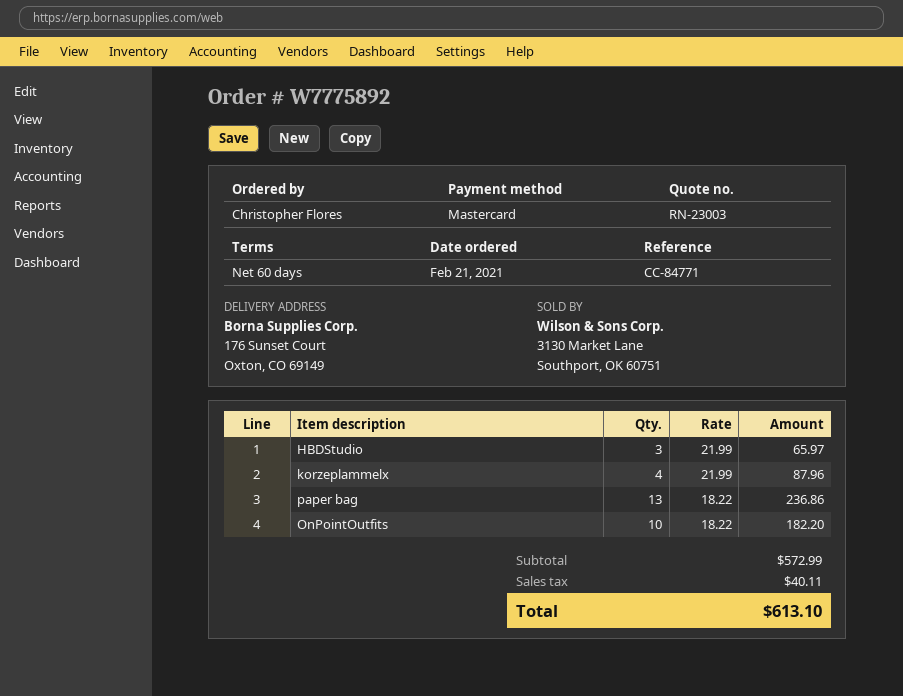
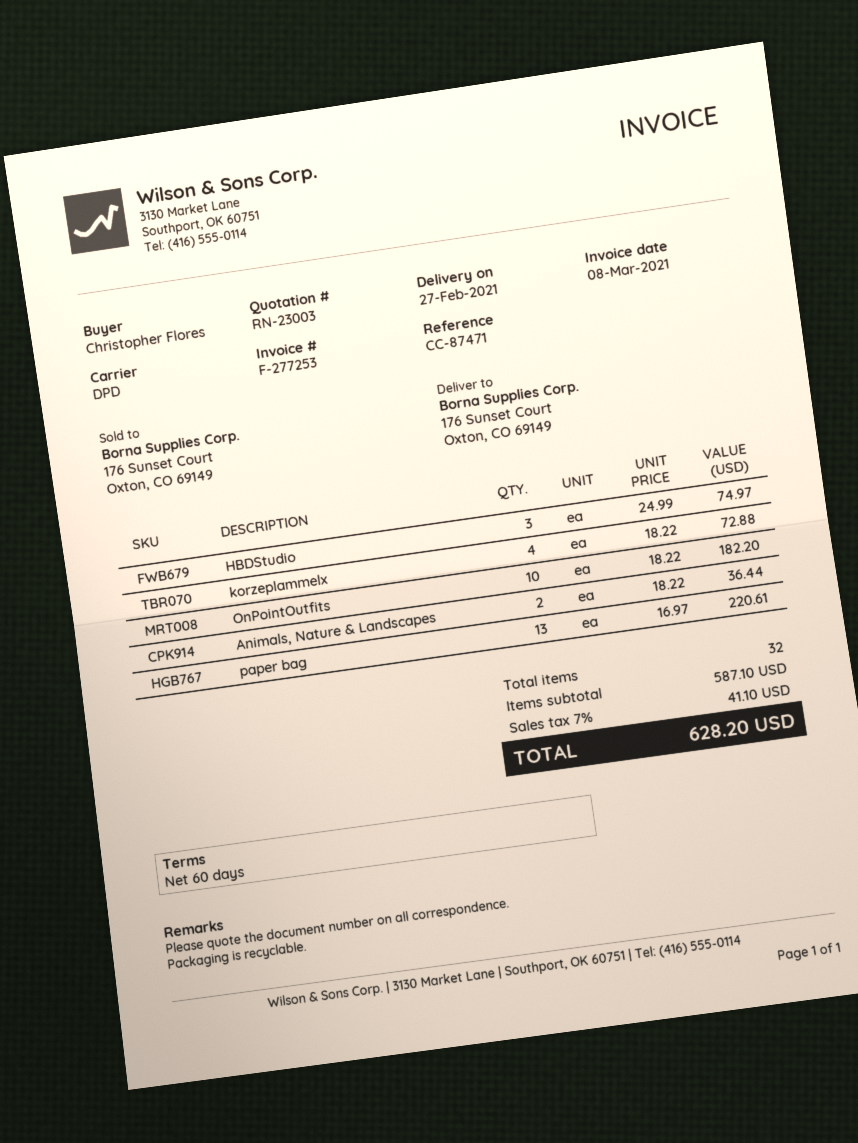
reference: CC-84771 -> CC-87471
HBDStudio: 3 x 21.99 = 65.97 -> 3 x 24.99 = 74.97
korzeplammelx: 4 x 21.99 = 87.96 -> 4 x 18.22 = 72.88
paper bag: 13 x 18.22 = 236.86 -> 13 x 16.97 = 220.61
Animals, Nature & Landscapes: none -> 2 x 18.22 = 36.44
subtotal: 572.99 -> 587.10
tax: 40.11 -> 41.10
total: 613.10 -> 628.20

